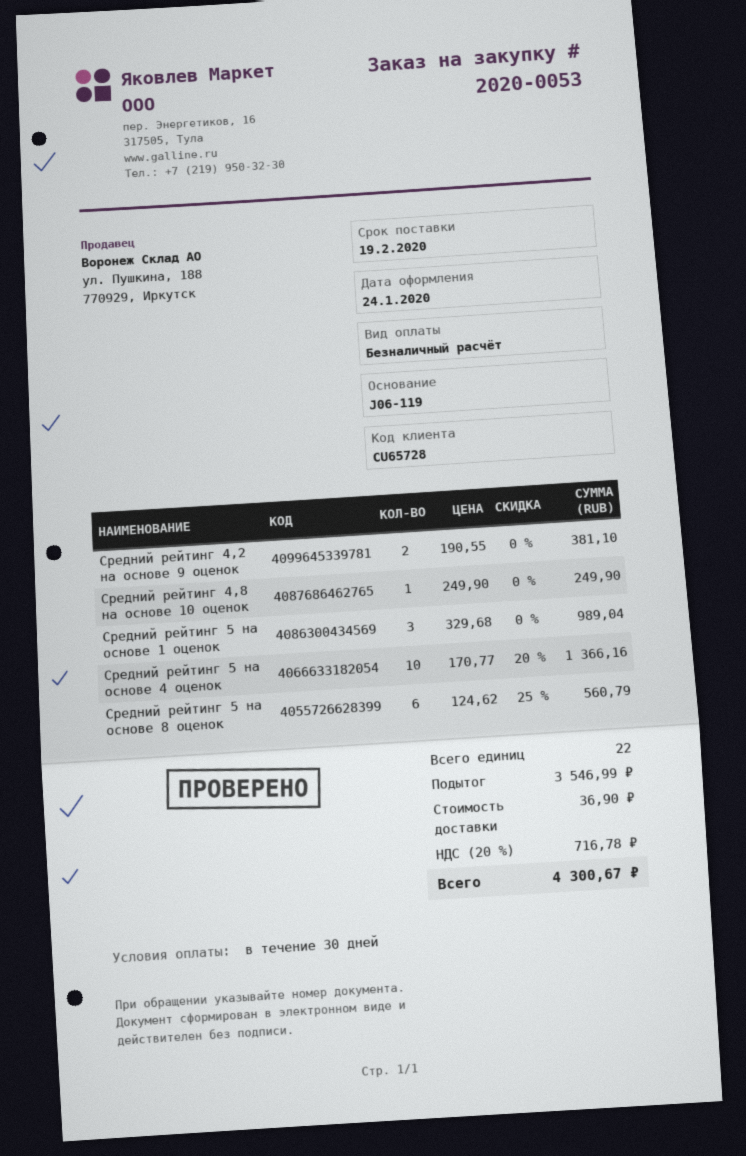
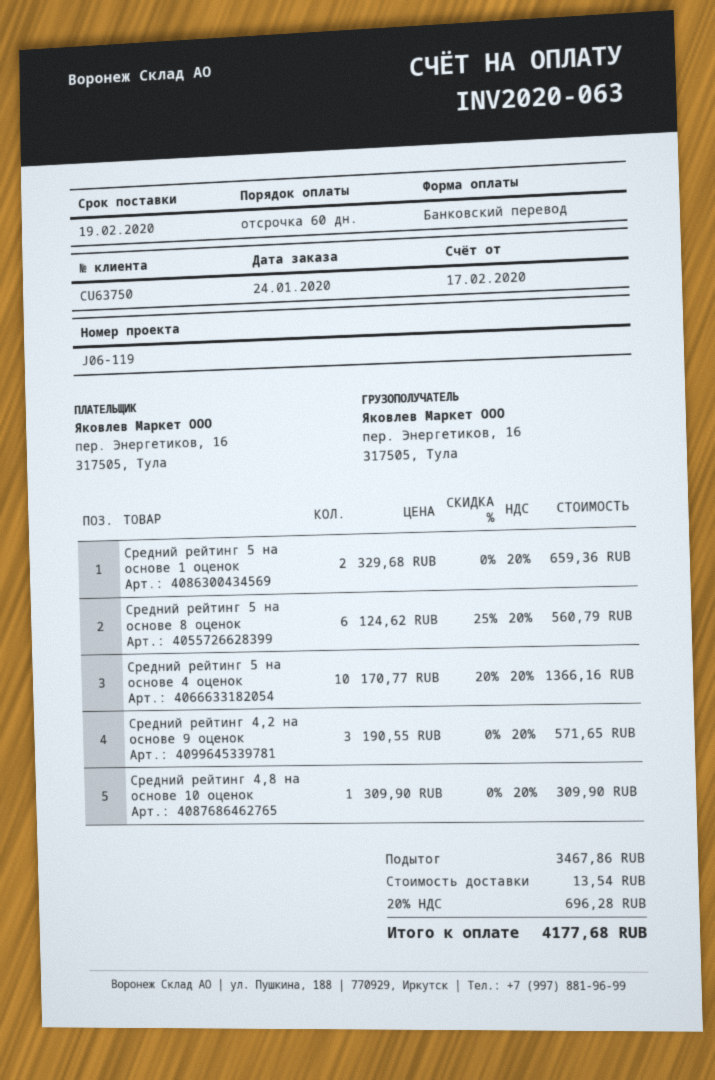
payment terms: 30 days -> 60 days
customer number: CU65728 -> CU63750
Средний рейтинг 4,2 на основе 9 оценок: 2 x 190.55 = 381.10 -> 3 x 190.55 = 571.65
Средний рейтинг 4,8 на основе 10 оценок: 1 x 249.90 = 249.90 -> 1 x 309.90 = 309.90
Средний рейтинг 5 на основе 1 оценок: 3 x 329.68 = 989.04 -> 2 x 329.68 = 659.36
subtotal: 3546.99 -> 3467.86
shipping: 36.90 -> 13.54
tax: 20% = 716.78 -> 20% = 696.28
total: 4300.67 -> 4177.68

